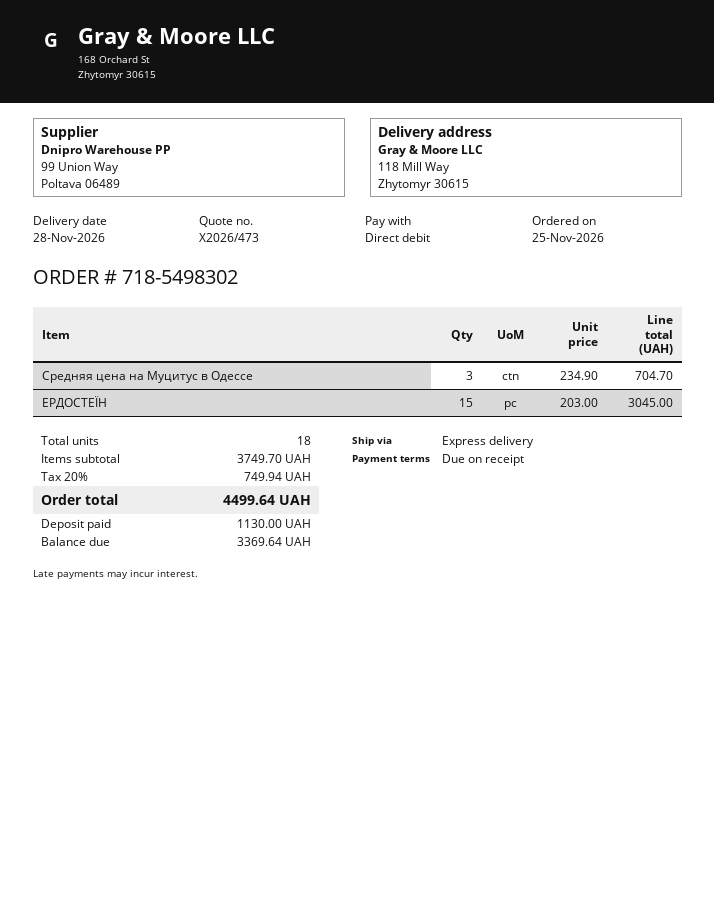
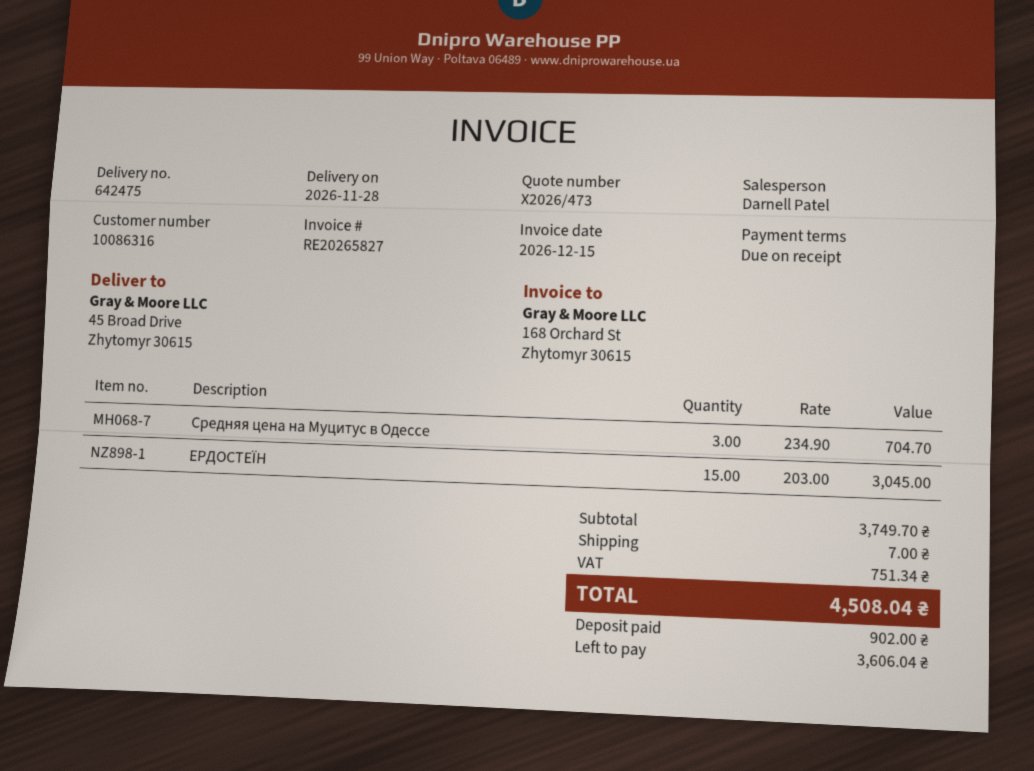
ship to: 118 Mill Way, Zhytomyr 30615 -> 45 Broad Drive, Zhytomyr 30615
shipping: none -> 7.00
tax: 749.94 -> 751.34
total: 4499.64 -> 4508.04
deposit: 1130.00 -> 902.00
balance: 3369.64 -> 3606.04

